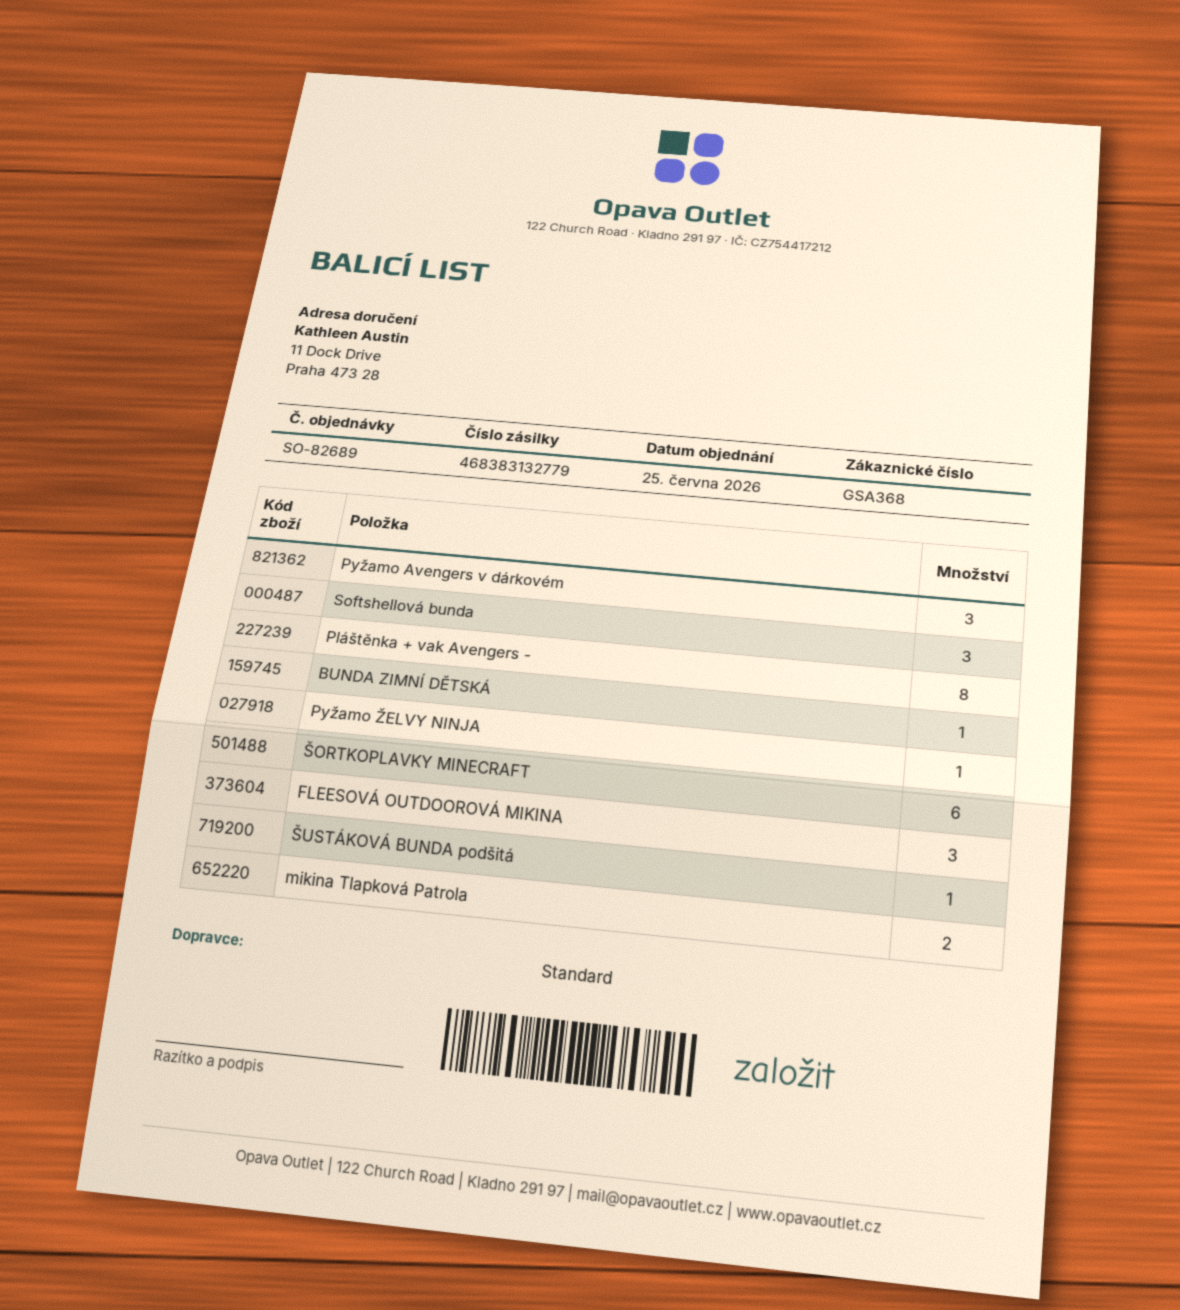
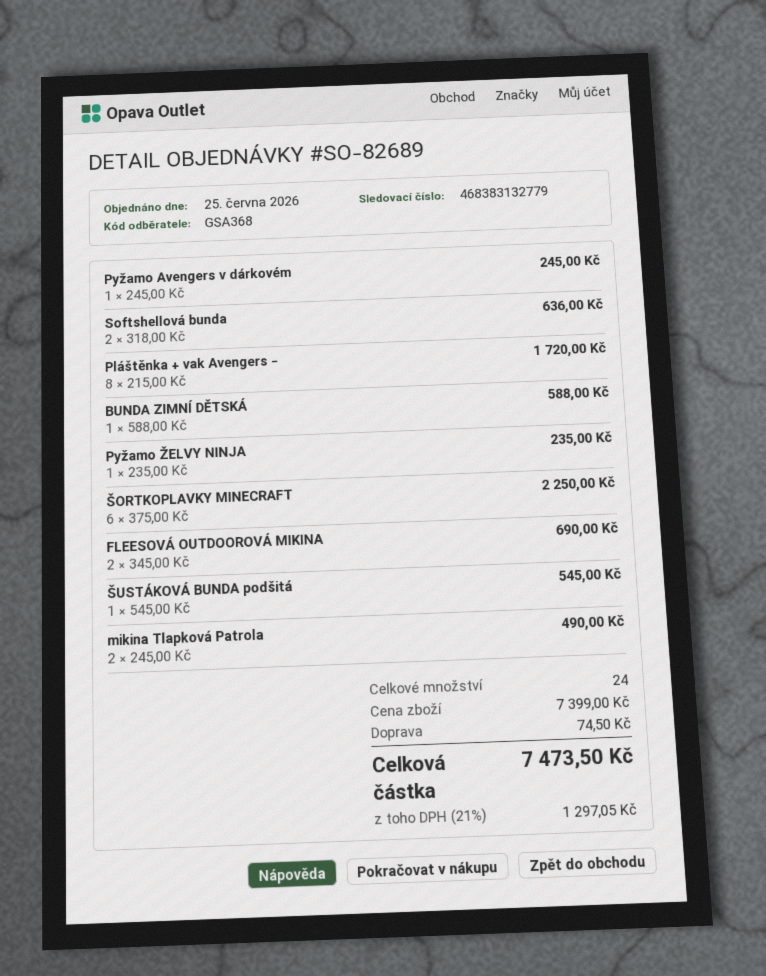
Pyžamo Avengers v dárkovém: 3 -> 1
Softshellová bunda: 3 -> 2
FLEESOVÁ OUTDOOROVÁ MIKINA: 3 -> 2

